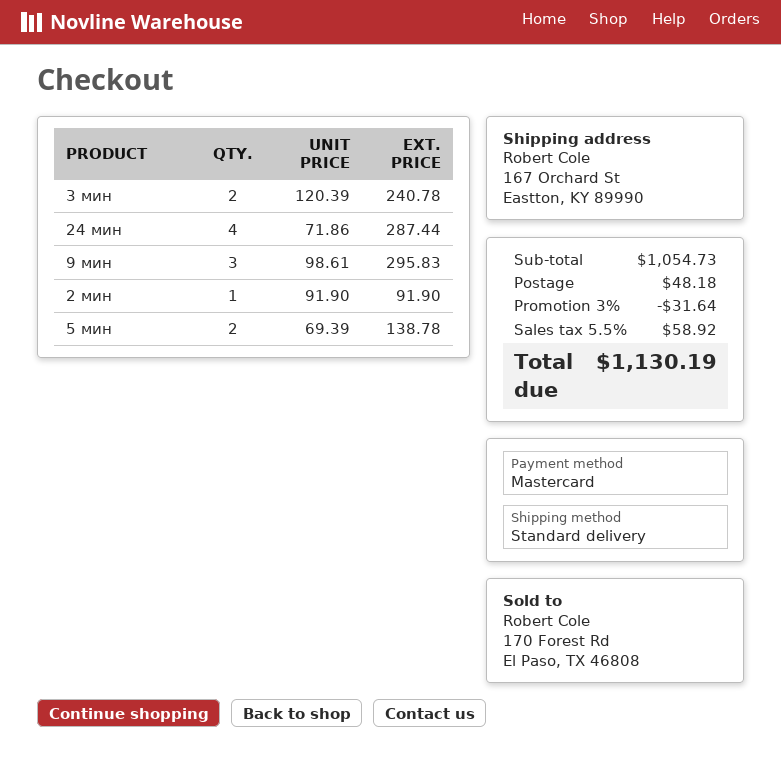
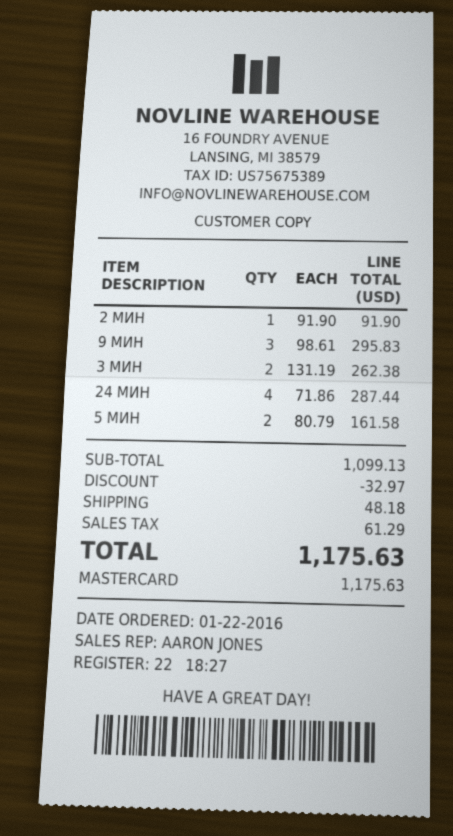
3 мин: 2 x 120.39 = 240.78 -> 2 x 131.19 = 262.38
5 мин: 2 x 69.39 = 138.78 -> 2 x 80.79 = 161.58
subtotal: 1054.73 -> 1099.13
discount: 31.64 -> 32.97
tax: 58.92 -> 61.29
total: 1130.19 -> 1175.63

